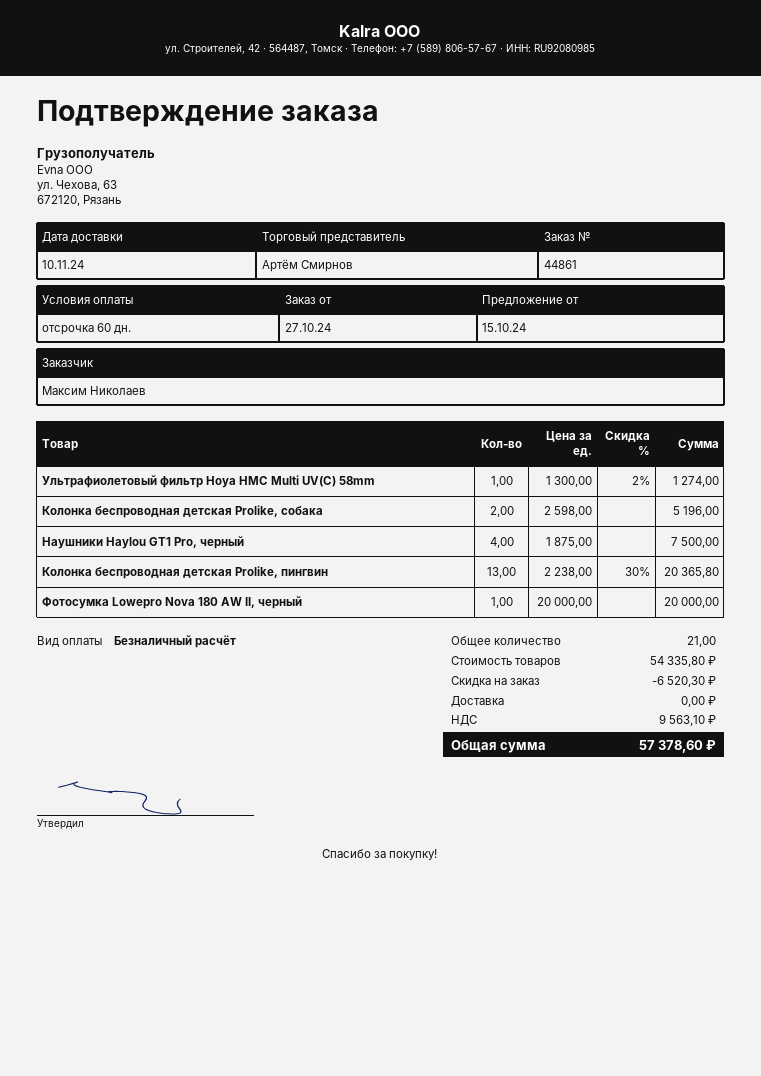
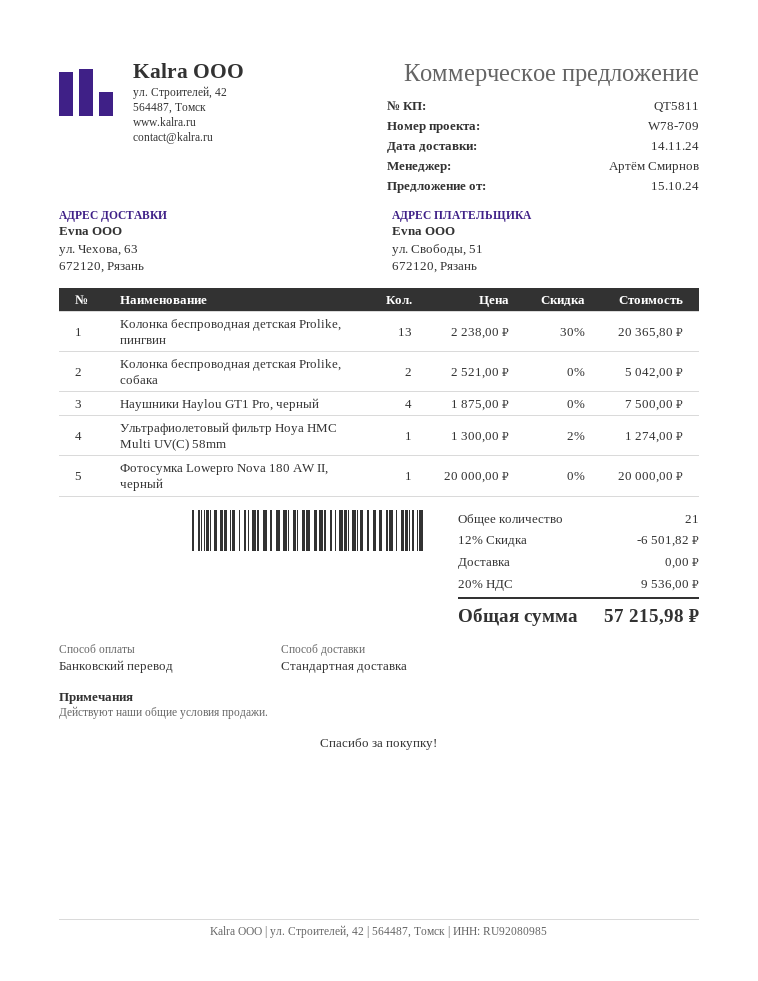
delivery date: 2024-11-10 -> 2024-11-14
Колонка беспроводная детская Prolike, собака: 2 x 2598.00 = 5196.00 -> 2 x 2521.00 = 5042.00
discount: 6520.30 -> 6501.82
tax: 9563.10 -> 9536.00
total: 57378.60 -> 57215.98

